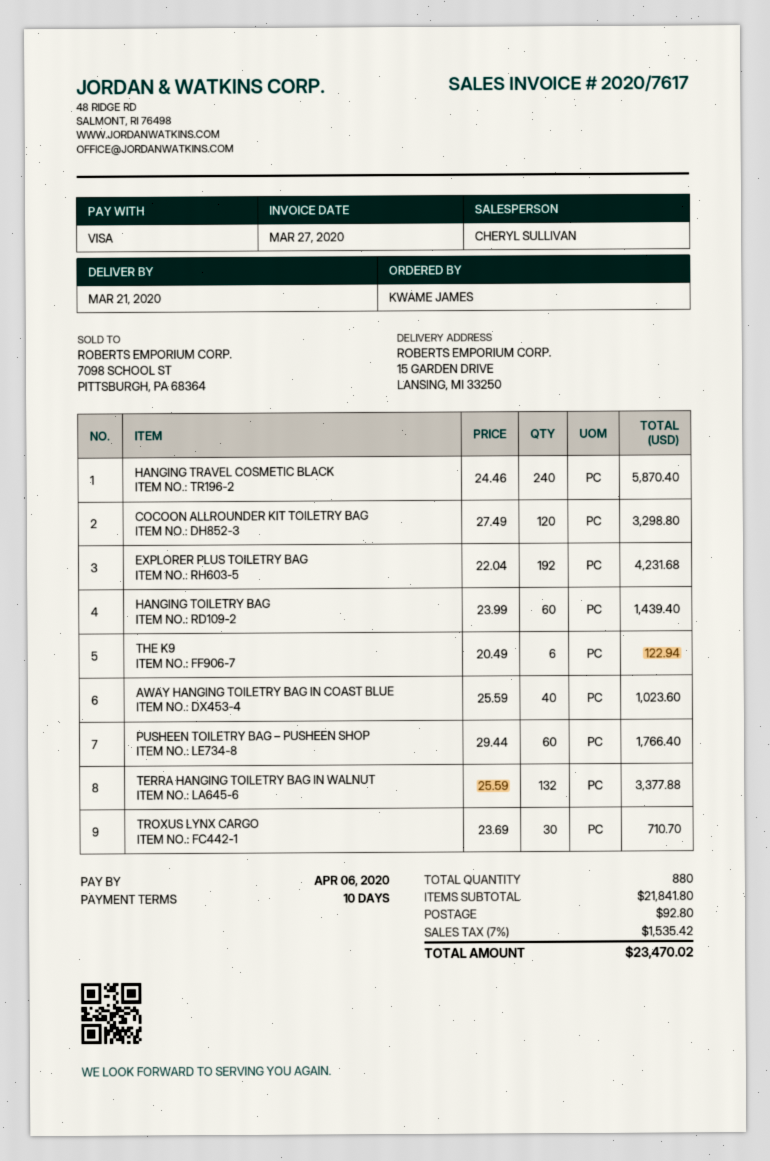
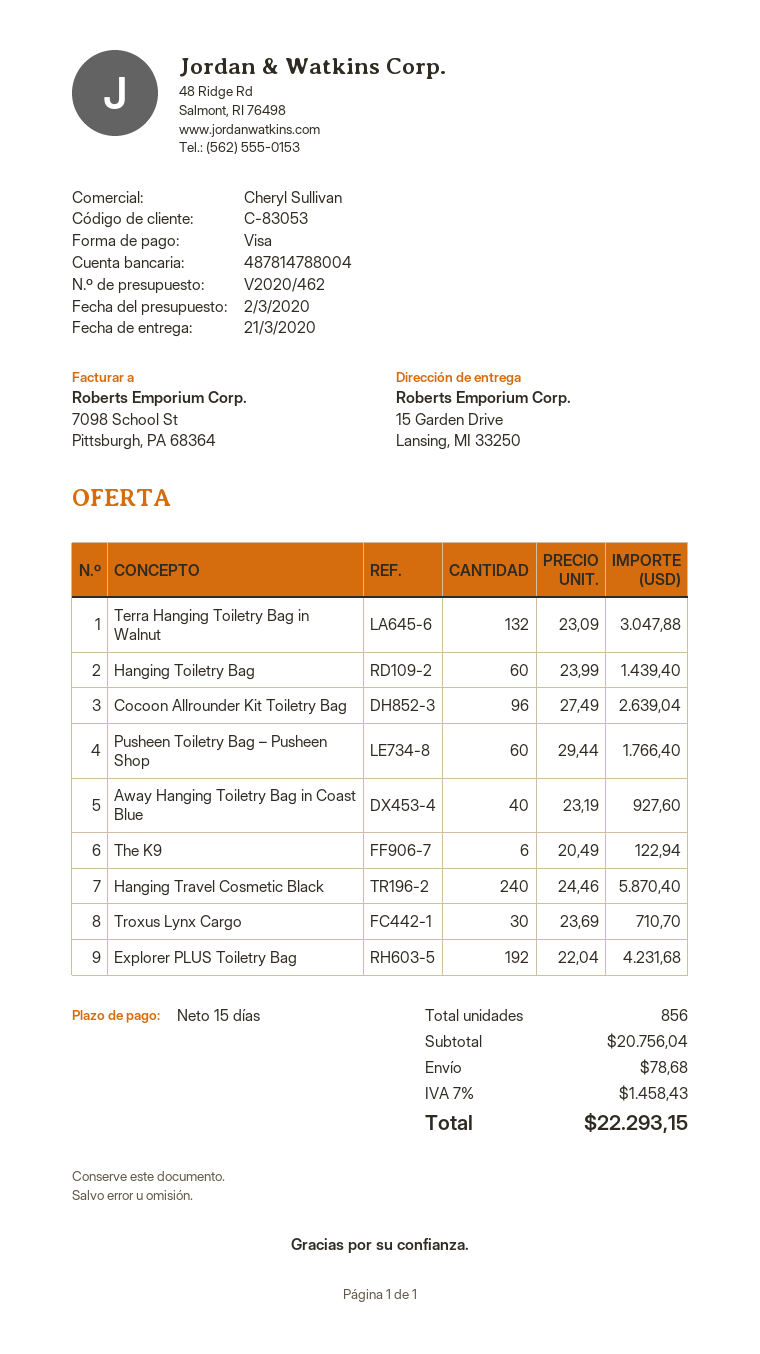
payment terms: 10 days -> 15 days
COCOON ALLROUNDER KIT TOILETRY BAG: 120 x 27.49 = 3298.80 -> 96 x 27.49 = 2639.04
AWAY HANGING TOILETRY BAG IN COAST BLUE: 40 x 25.59 = 1023.60 -> 40 x 23.19 = 927.60
TERRA HANGING TOILETRY BAG IN WALNUT: 132 x 25.59 = 3377.88 -> 132 x 23.09 = 3047.88
total quantity: 880 -> 856
subtotal: 21841.80 -> 20756.04
shipping: 92.80 -> 78.68
tax: 7% = 1535.42 -> 7% = 1458.43
total: 23470.02 -> 22293.15

